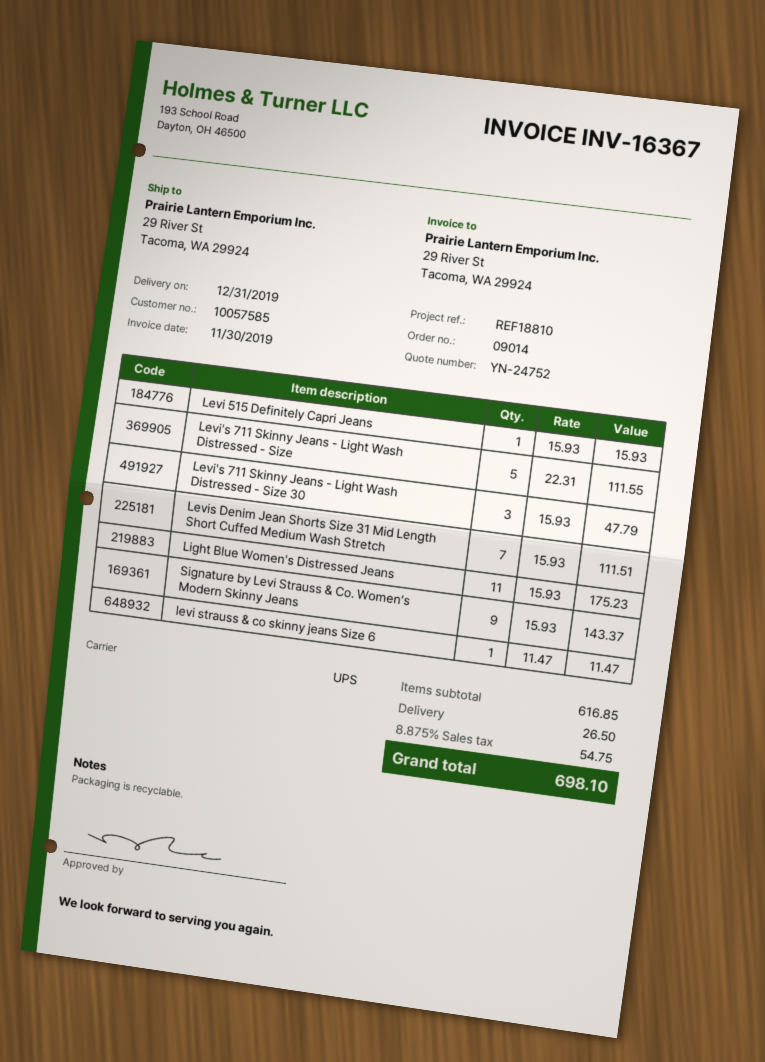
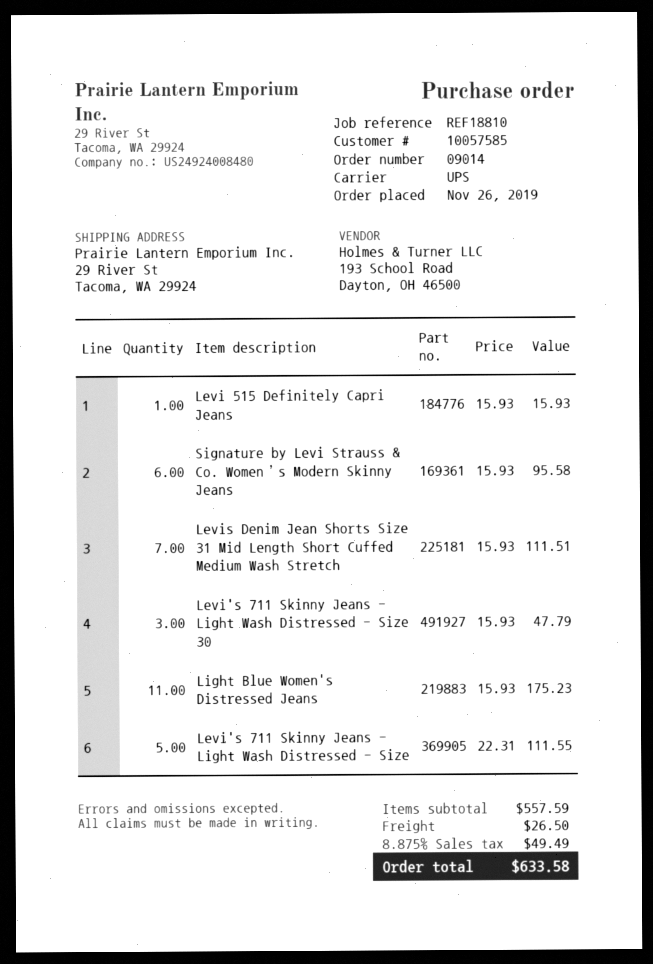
Signature by Levi Strauss & Co. Women’s Modern Skinny Jeans: 9 x 15.93 = 143.37 -> 6 x 15.93 = 95.58
levi strauss & co skinny jeans Size 6: 1 x 11.47 = 11.47 -> none
subtotal: 616.85 -> 557.59
tax: 8.875% = 54.75 -> 8.875% = 49.49
total: 698.10 -> 633.58

